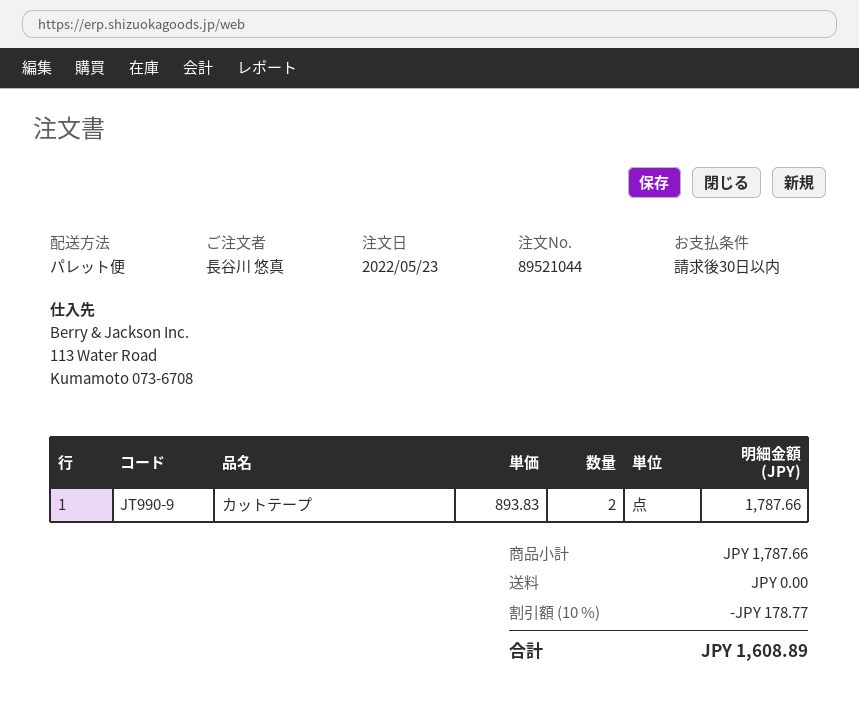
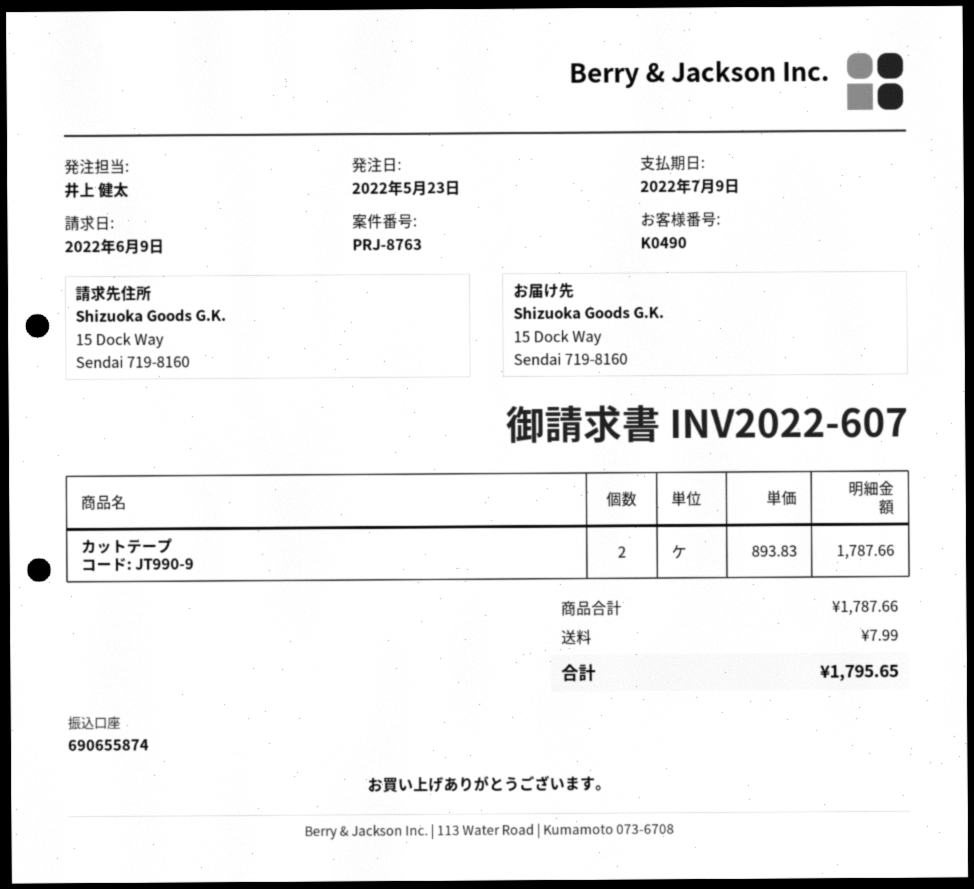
ordered by: 長谷川 悠真 -> 井上 健太
discount: 10% = 178.77 -> none
shipping: 0.00 -> 7.99
total: 1608.89 -> 1795.65

